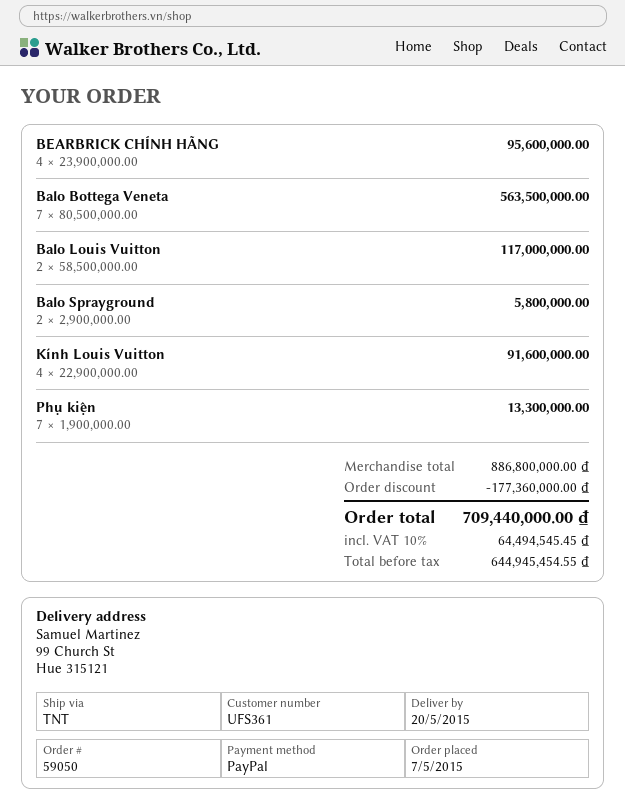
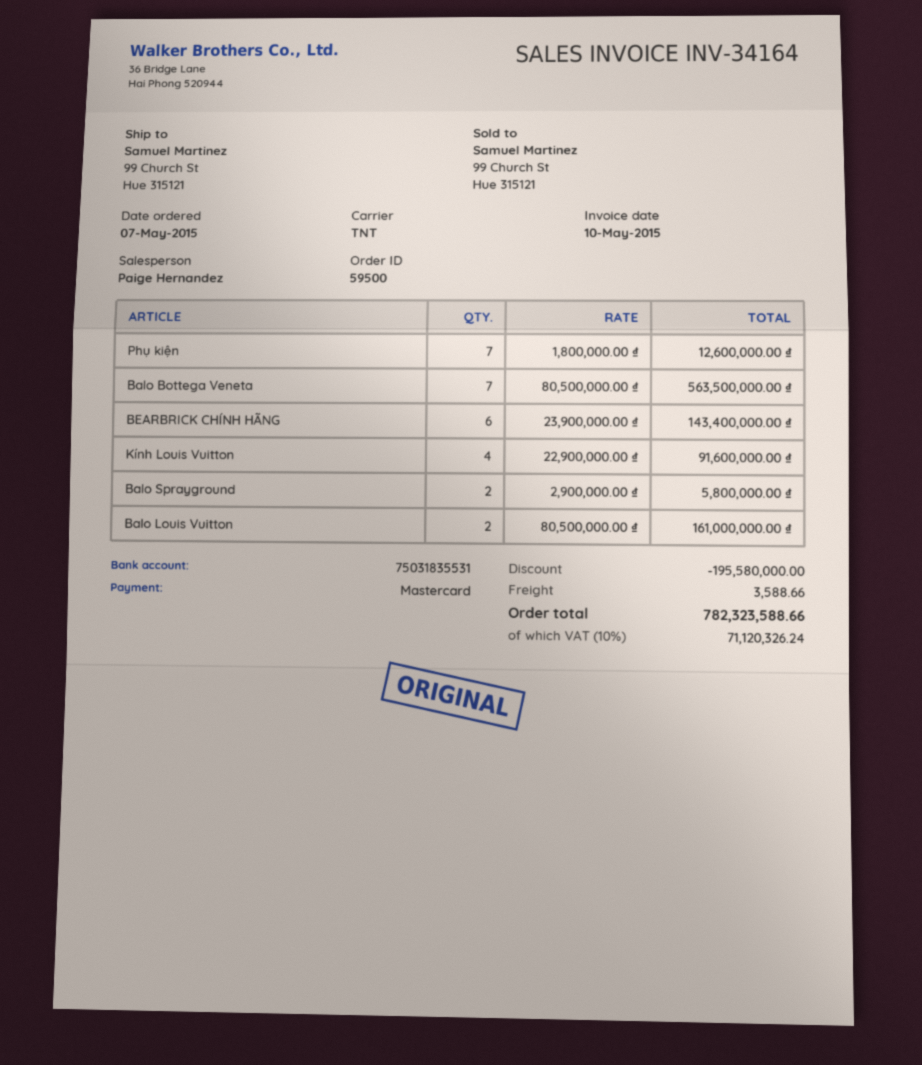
order number: 59050 -> 59500
payment method: PayPal -> Mastercard
BEARBRICK CHÍNH HÃNG: 4 x 23900000.00 = 95600000.00 -> 6 x 23900000.00 = 143400000.00
Balo Louis Vuitton: 2 x 58500000.00 = 117000000.00 -> 2 x 80500000.00 = 161000000.00
Phụ kiện: 7 x 1900000.00 = 13300000.00 -> 7 x 1800000.00 = 12600000.00
discount: 177360000.00 -> 195580000.00
shipping: none -> 3588.66
tax: 10% = 64494545.45 -> 10% = 71120326.24
total: 709440000.00 -> 782323588.66

